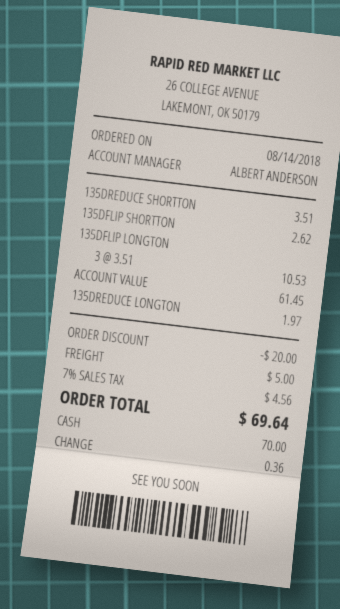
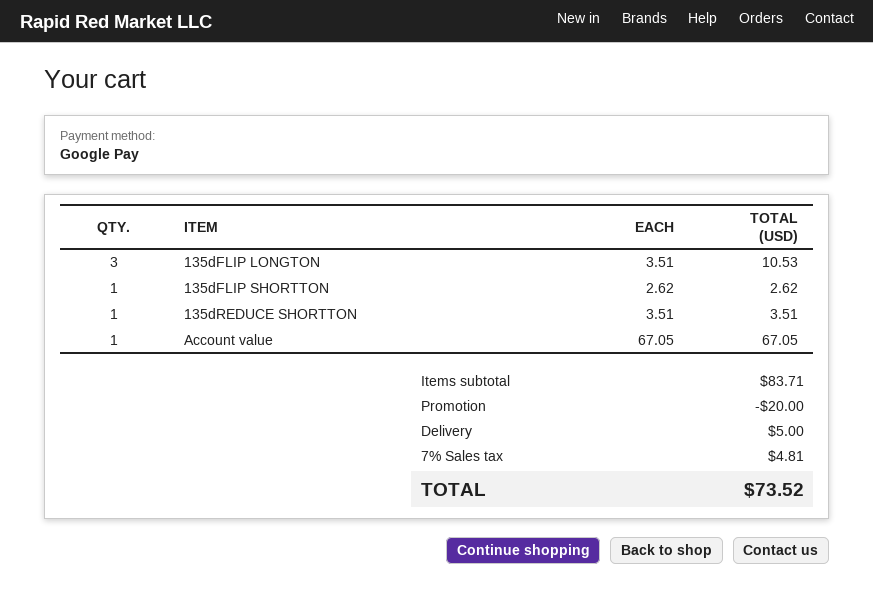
payment method: cash -> Google Pay
ACCOUNT VALUE: 1 x 61.45 = 61.45 -> 1 x 67.05 = 67.05
135DREDUCE LONGTON: 1 x 1.97 = 1.97 -> none
tax: 7% = 4.56 -> 7% = 4.81
total: 69.64 -> 73.52

